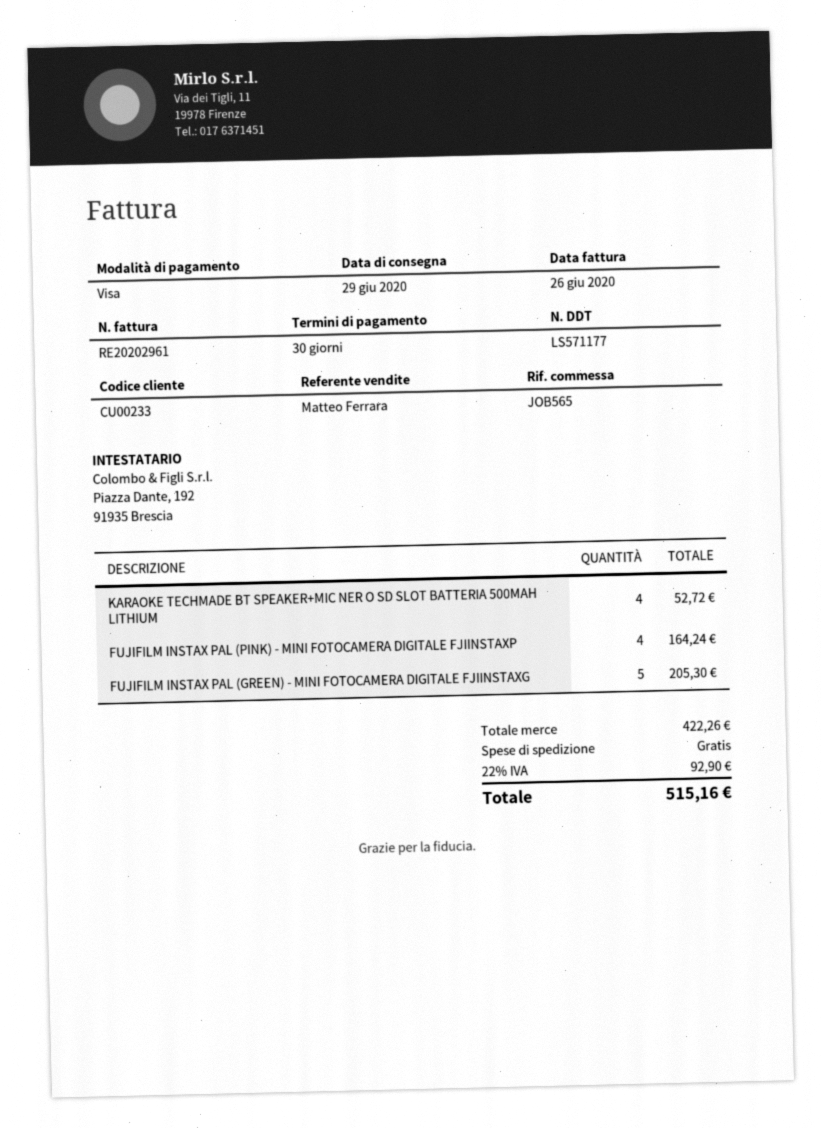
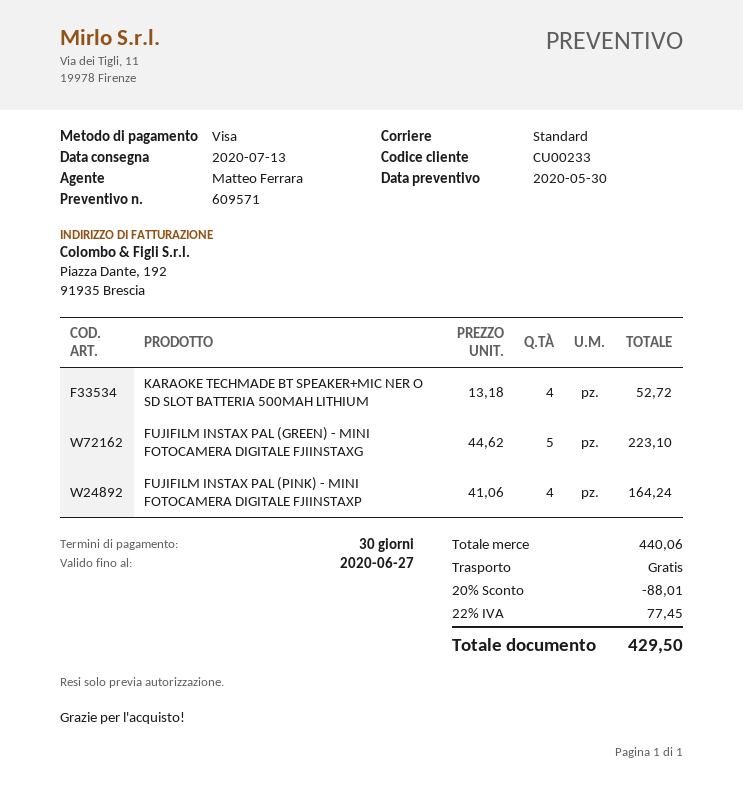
delivery date: 2020-06-29 -> 2020-07-13
FUJIFILM INSTAX PAL (GREEN) - MINI FOTOCAMERA DIGITALE FJIINSTAXG: 5 for 205.30 -> 5 for 223.10
subtotal: 422.26 -> 440.06
discount: none -> 20% = 88.01
tax: 22% = 92.90 -> 22% = 77.45
total: 515.16 -> 429.50

